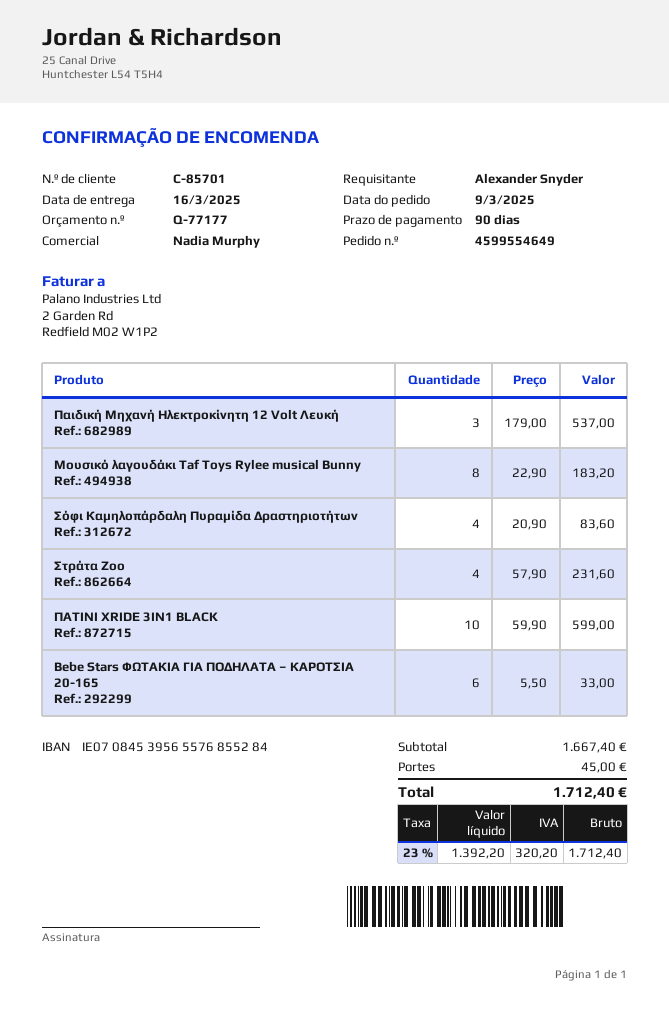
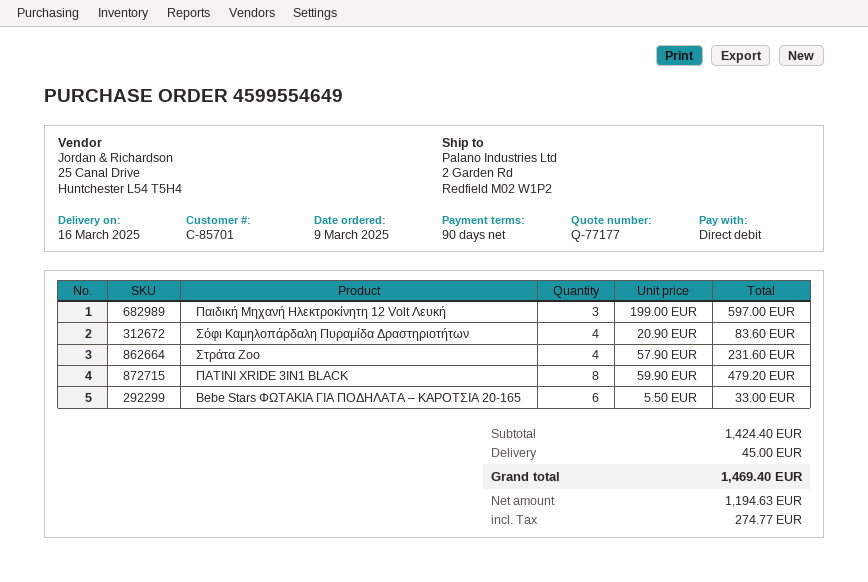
Παιδική Μηχανή Ηλεκτροκίνητη 12 Volt Λευκή: 3 x 179.00 = 537.00 -> 3 x 199.00 = 597.00
Μουσικό λαγουδάκι Taf Τoys Rylee musical Bunny: 8 x 22.90 = 183.20 -> none
ΠΑΤΙΝΙ XRIDE 3IN1 BLACK: 10 x 59.90 = 599.00 -> 8 x 59.90 = 479.20
subtotal: 1667.40 -> 1424.40
net: 1392.20 -> 1194.63
tax: 320.20 -> 274.77
total: 1712.40 -> 1469.40

